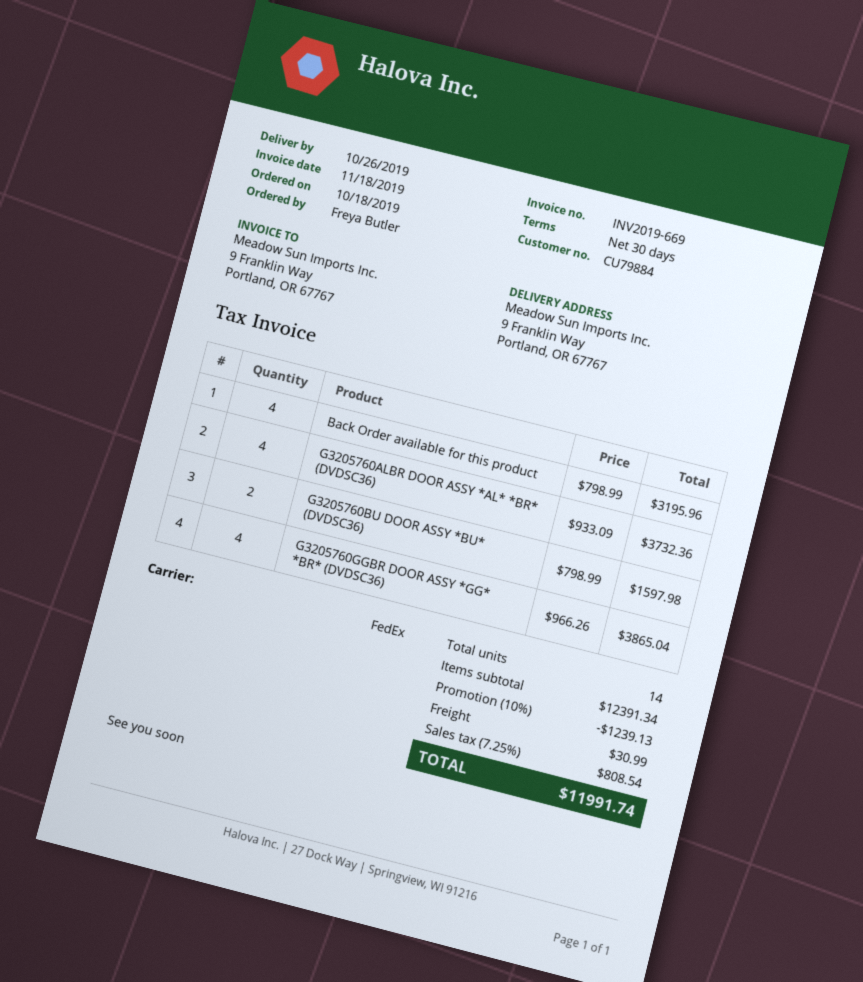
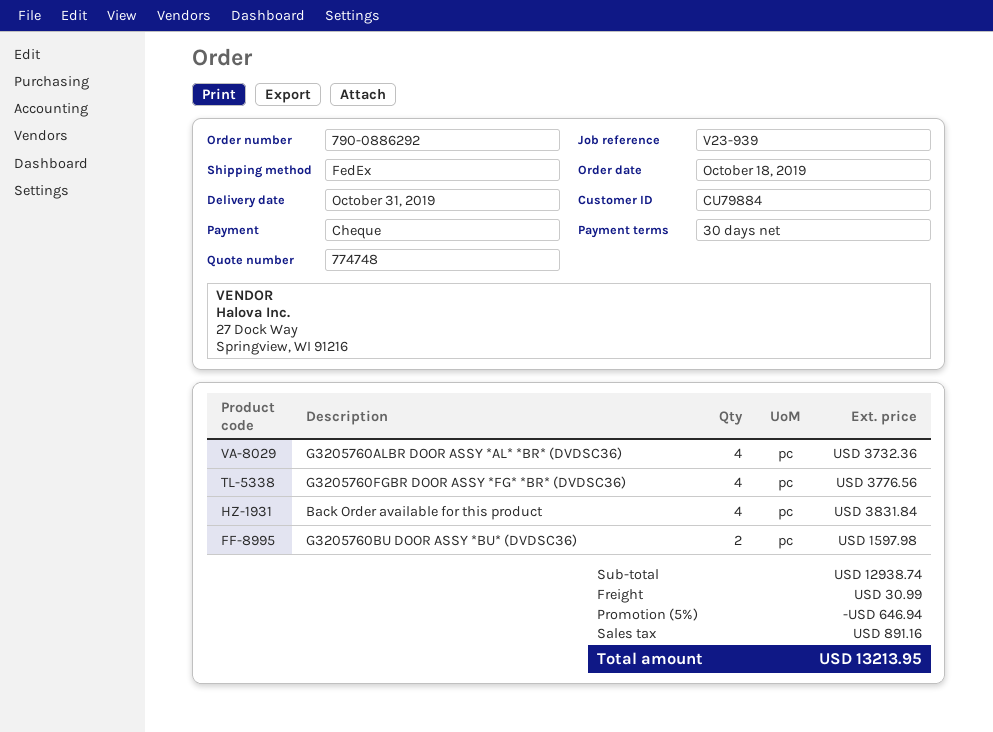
delivery date: 2019-10-26 -> 2019-10-31
Back Order available for this product: 4 for 3195.96 -> 4 for 3831.84
G3205760GGBR DOOR ASSY *GG* *BR* (DVDSC36): 4 for 3865.04 -> none
G3205760FGBR DOOR ASSY *FG* *BR* (DVDSC36): none -> 4 for 3776.56
subtotal: 12391.34 -> 12938.74
discount: 10% = 1239.13 -> 5% = 646.94
tax: 808.54 -> 891.16
total: 11991.74 -> 13213.95

